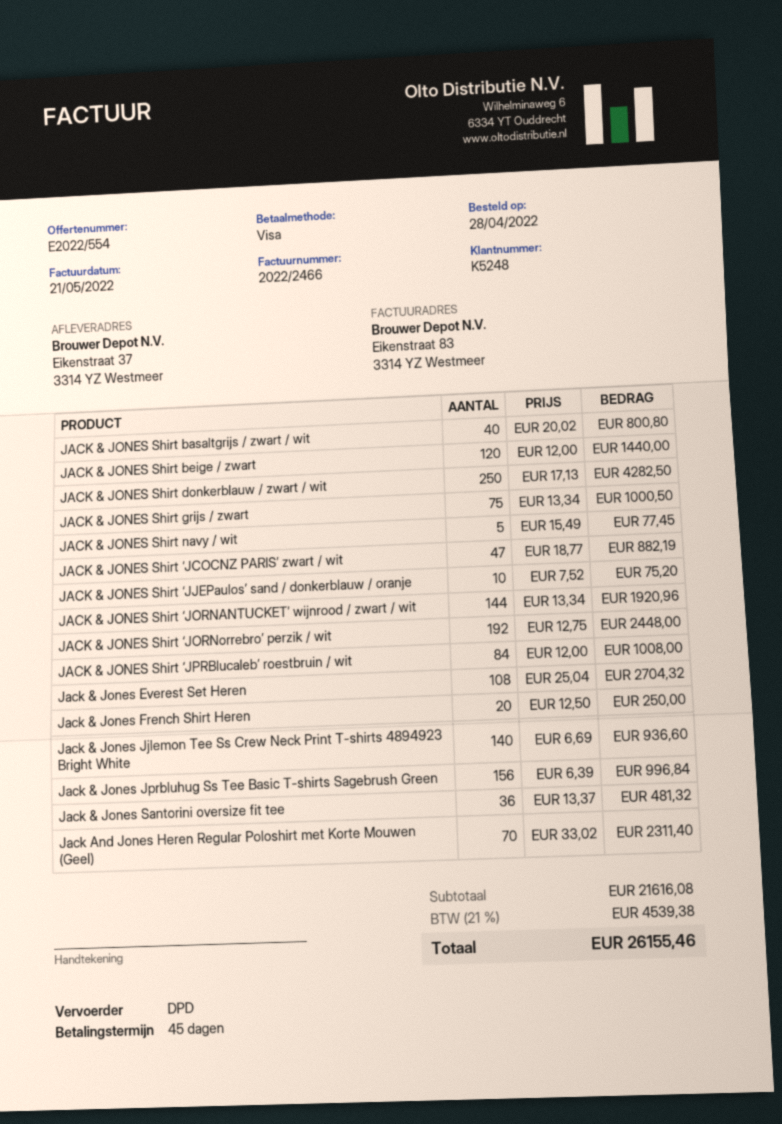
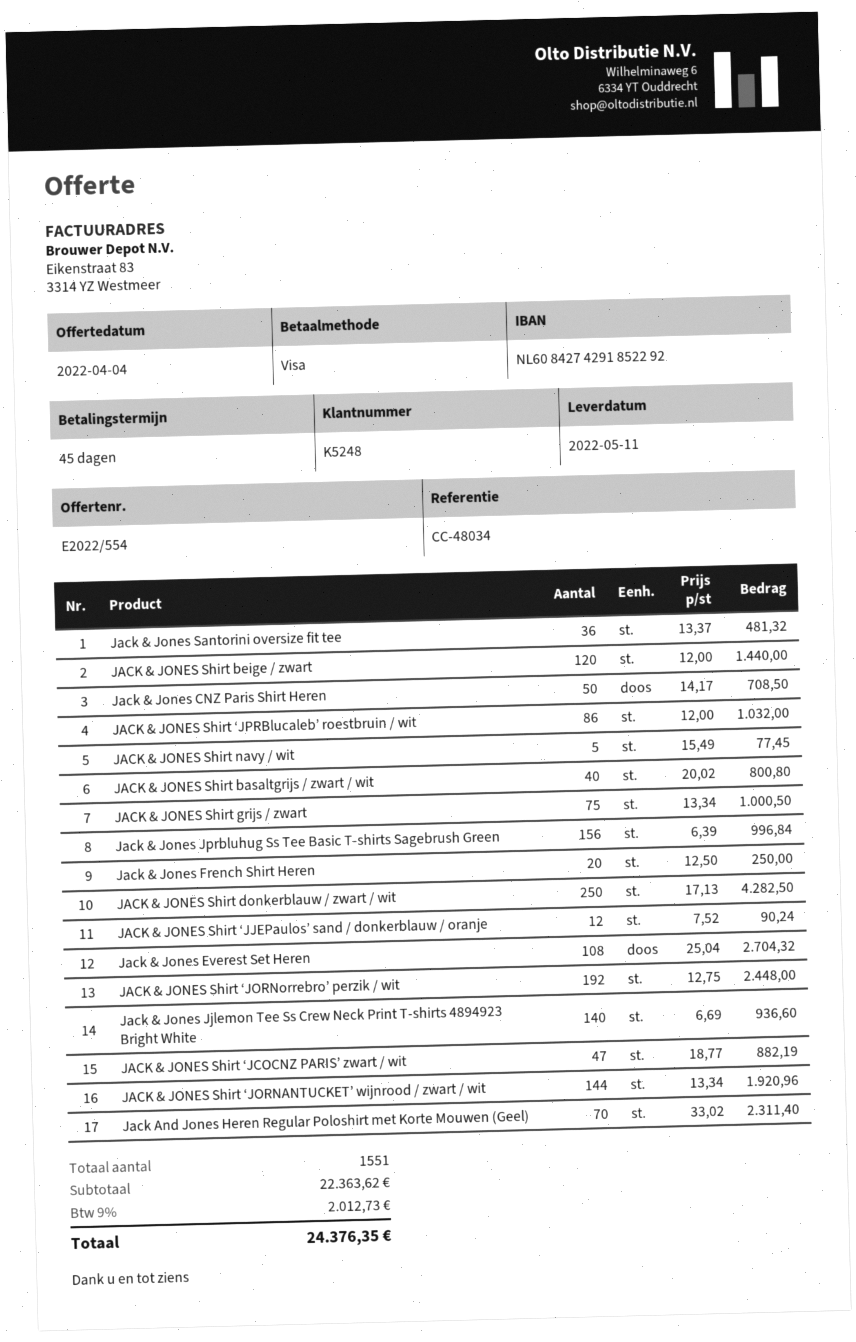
JACK & JONES Shirt ‘JJEPaulos’ sand / donkerblauw / oranje: 10 x 7.52 = 75.20 -> 12 x 7.52 = 90.24
JACK & JONES Shirt ‘JPRBlucaleb’ roestbruin / wit: 84 x 12.00 = 1008.00 -> 86 x 12.00 = 1032.00
Jack & Jones CNZ Paris Shirt Heren: none -> 50 x 14.17 = 708.50
subtotal: 21616.08 -> 22363.62
tax: 21% = 4539.38 -> 9% = 2012.73
total: 26155.46 -> 24376.35

